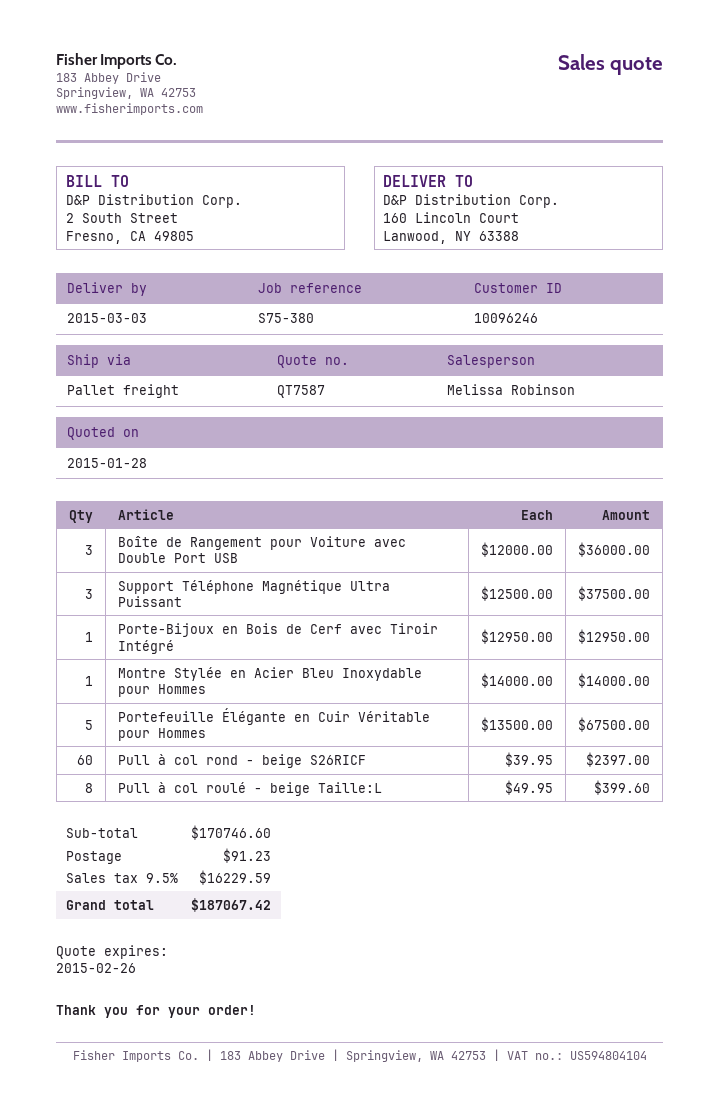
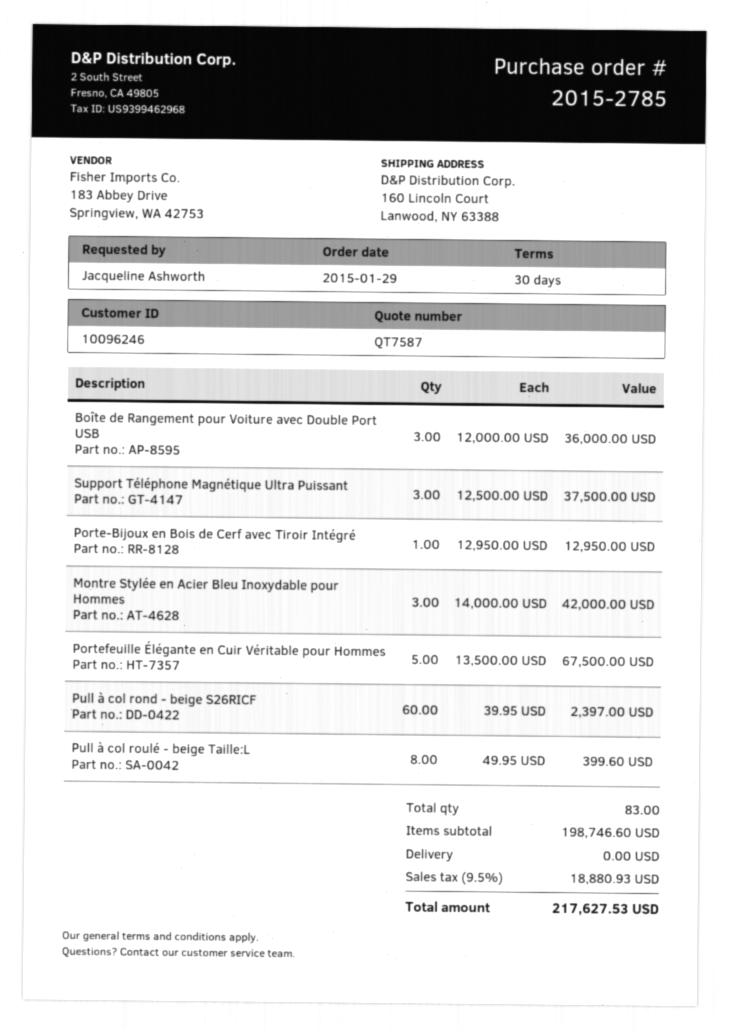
Montre Stylée en Acier Bleu Inoxydable pour Hommes: 1 x 14000.00 = 14000.00 -> 3 x 14000.00 = 42000.00
subtotal: 170746.60 -> 198746.60
shipping: 91.23 -> 0.00
tax: 9.5% = 16229.59 -> 9.5% = 18880.93
total: 187067.42 -> 217627.53

